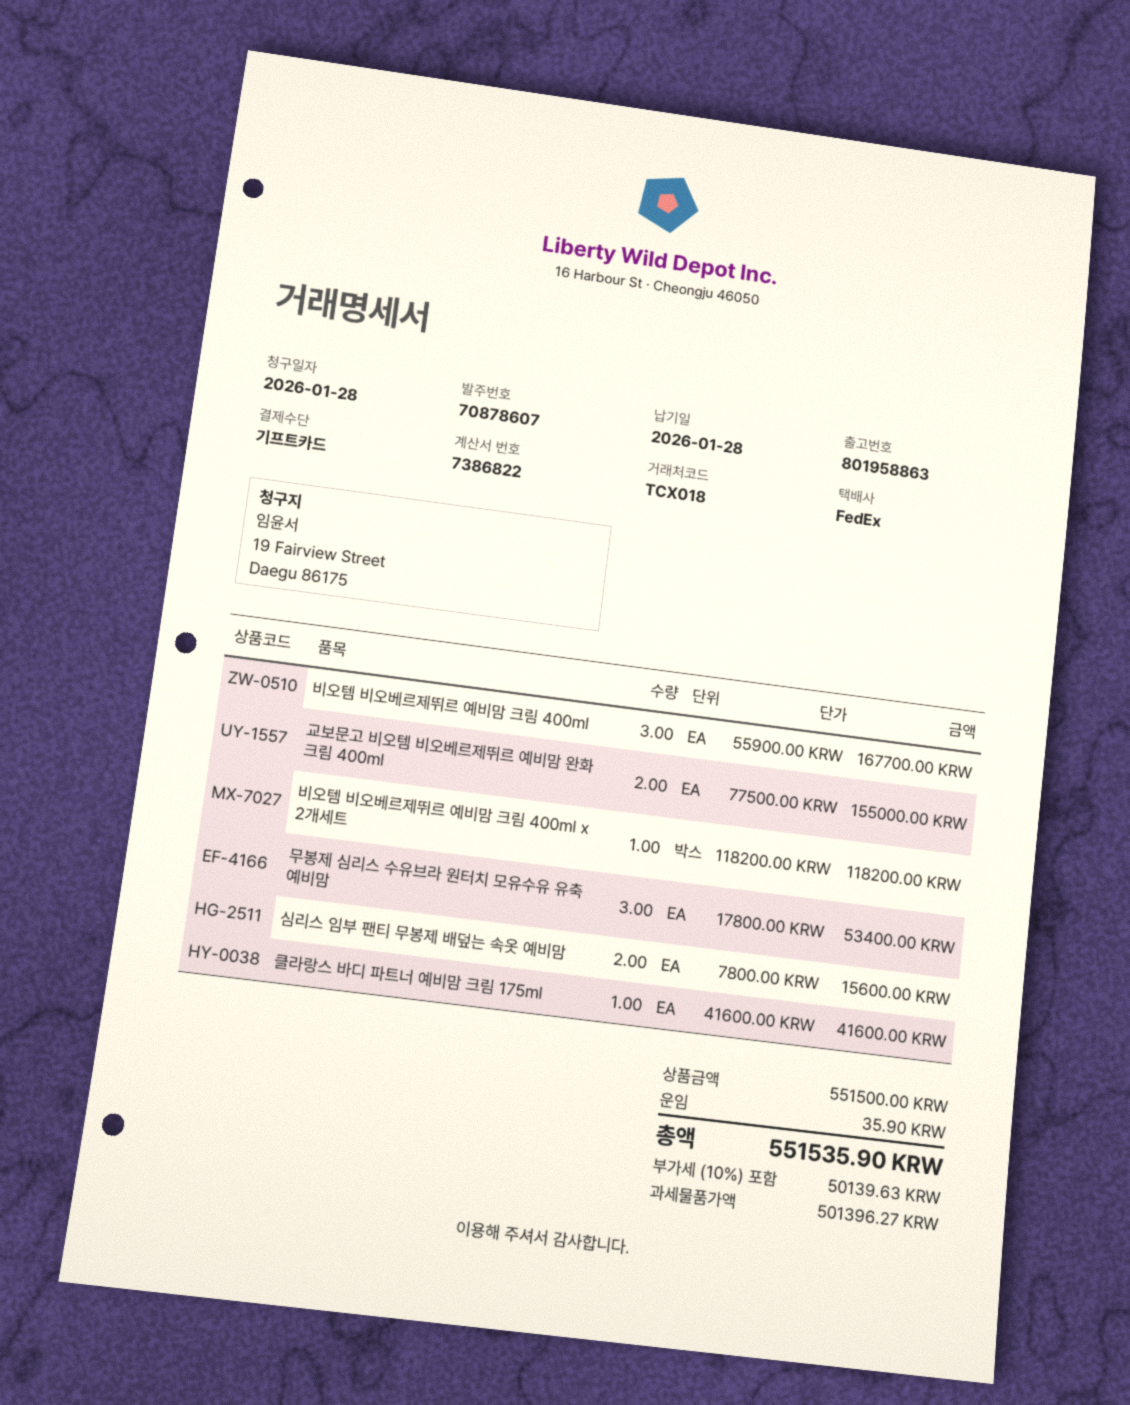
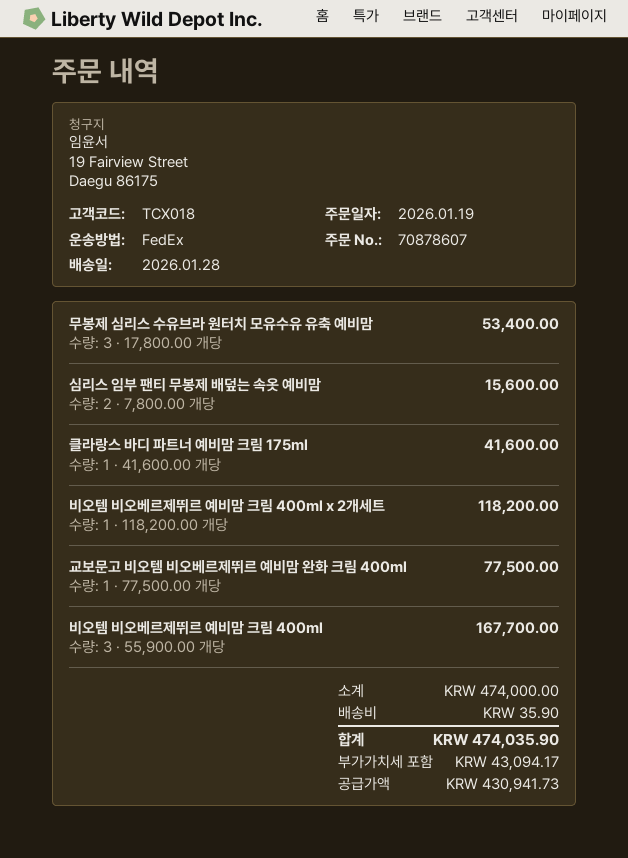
교보문고 비오템 비오베르제뛰르 예비맘 완화 크림 400ml: 2 x 77500.00 = 155000.00 -> 1 x 77500.00 = 77500.00
subtotal: 551500.00 -> 474000.00
net: 501396.27 -> 430941.73
tax: 50139.63 -> 43094.17
total: 551535.90 -> 474035.90

